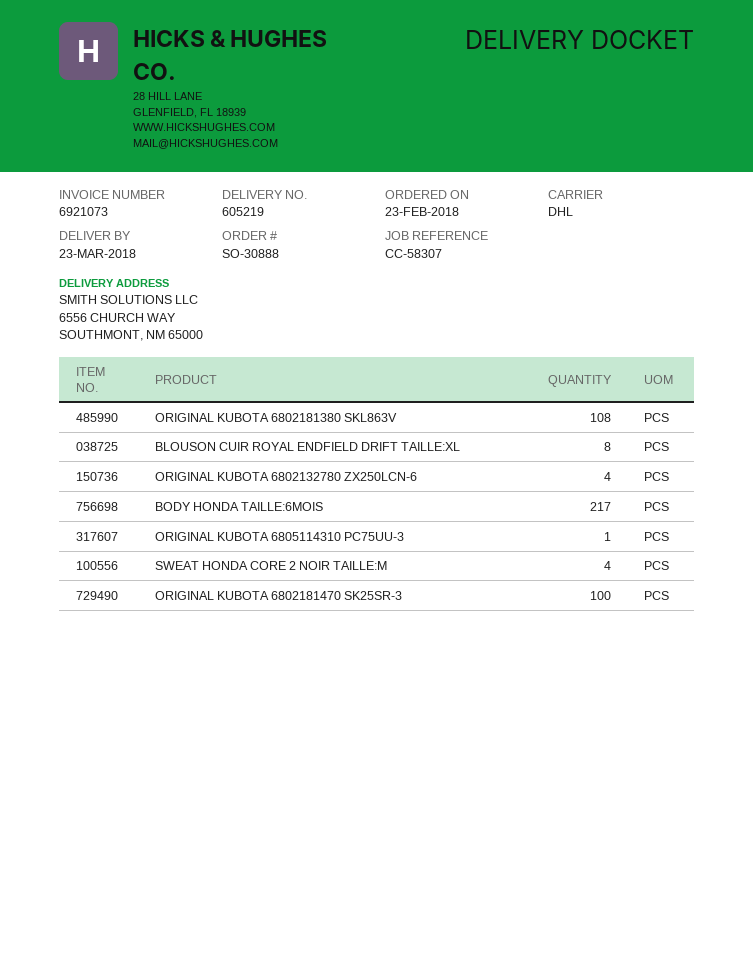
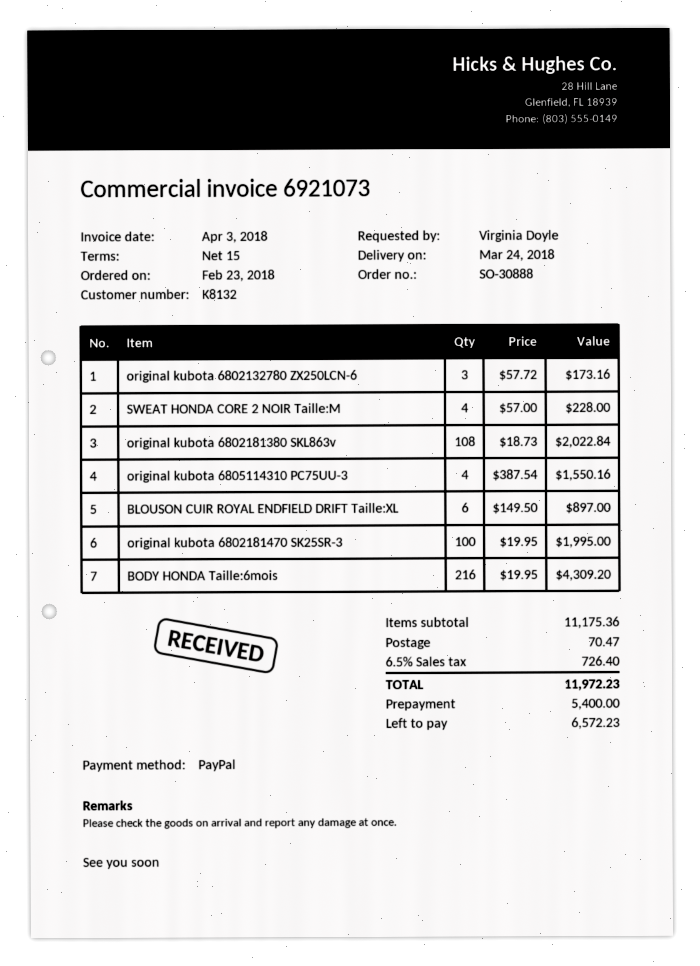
delivery date: 2018-03-23 -> 2018-03-24
BLOUSON CUIR ROYAL ENDFIELD DRIFT TAILLE:XL: 8 -> 6
ORIGINAL KUBOTA 6802132780 ZX250LCN-6: 4 -> 3
BODY HONDA TAILLE:6MOIS: 217 -> 216
ORIGINAL KUBOTA 6805114310 PC75UU-3: 1 -> 4

